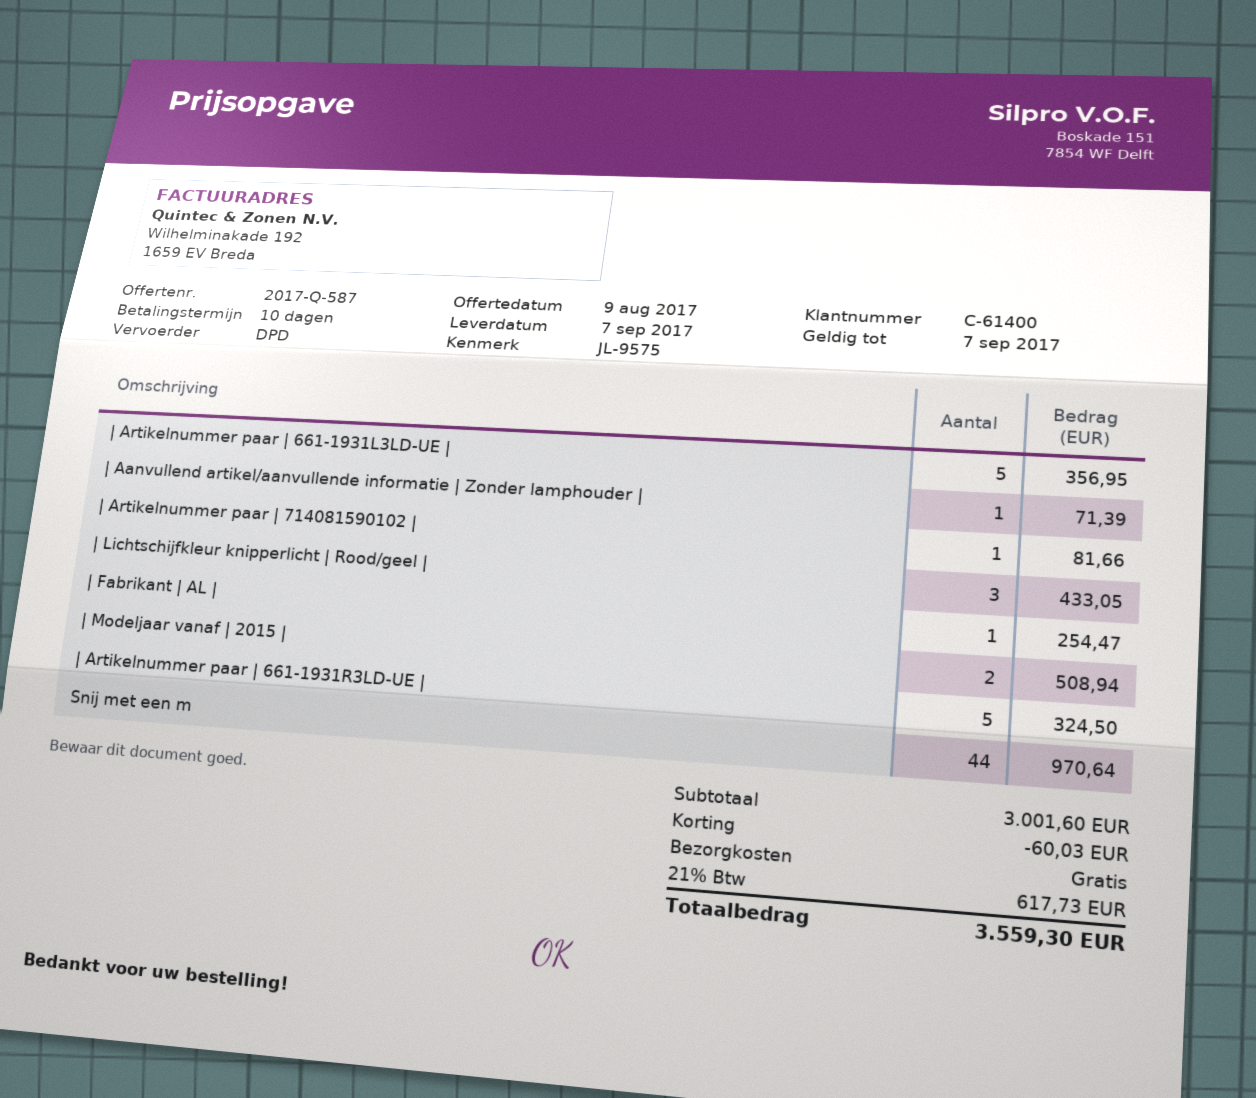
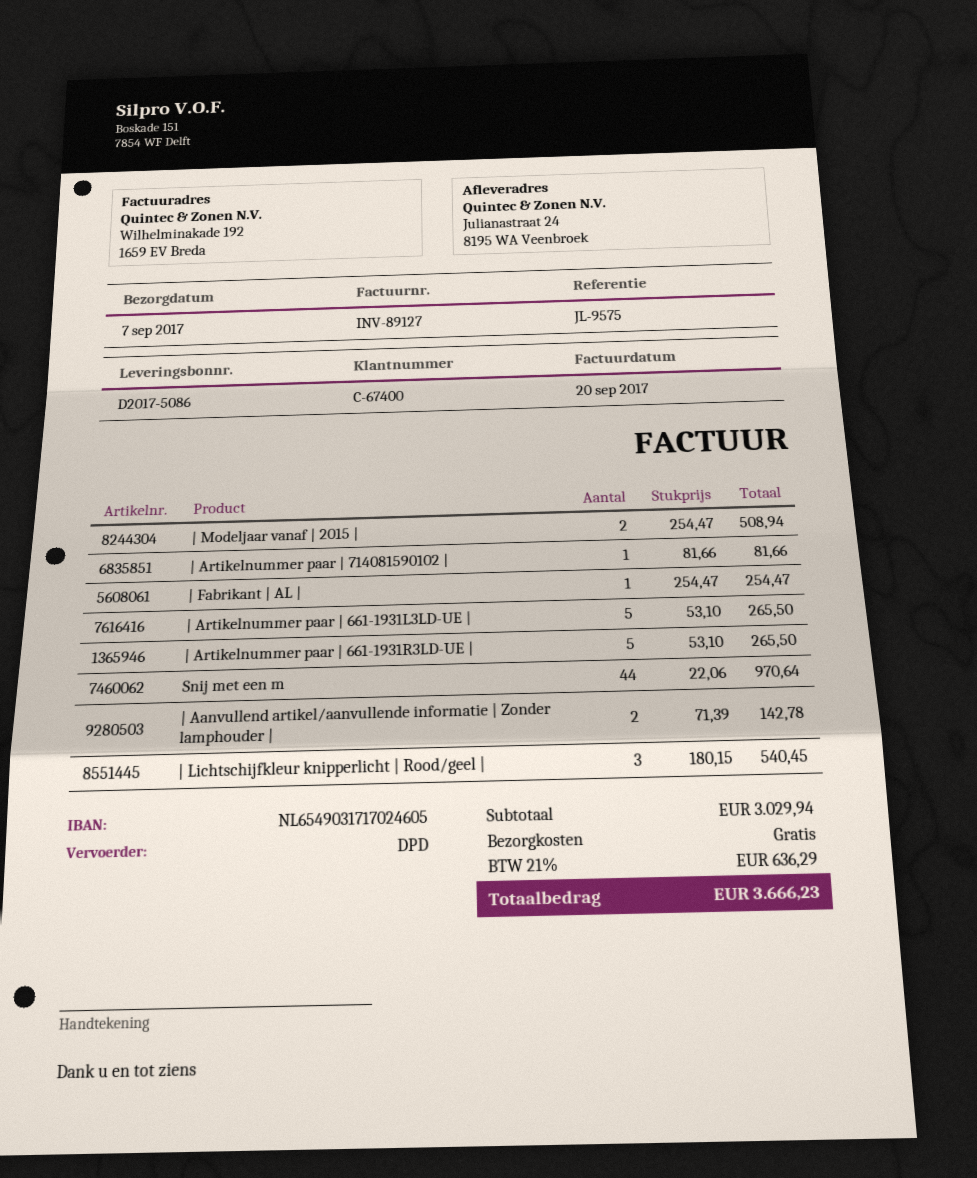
customer number: C-61400 -> C-67400
| Artikelnummer paar | 661-1931L3LD-UE |: 5 for 356.95 -> 5 for 265.50
| Aanvullend artikel/aanvullende informatie | Zonder lamphouder |: 1 for 71.39 -> 2 for 142.78
| Lichtschijfkleur knipperlicht | Rood/geel |: 3 for 433.05 -> 3 for 540.45
| Artikelnummer paar | 661-1931R3LD-UE |: 5 for 324.50 -> 5 for 265.50
subtotal: 3001.60 -> 3029.94
discount: 60.03 -> none
tax: 21% = 617.73 -> 21% = 636.29
total: 3559.30 -> 3666.23

